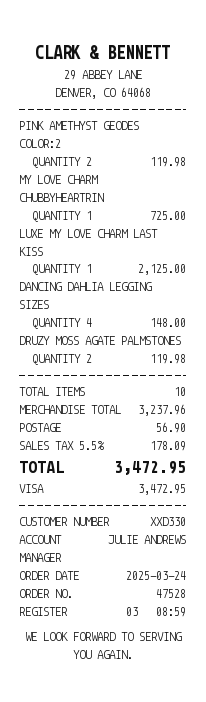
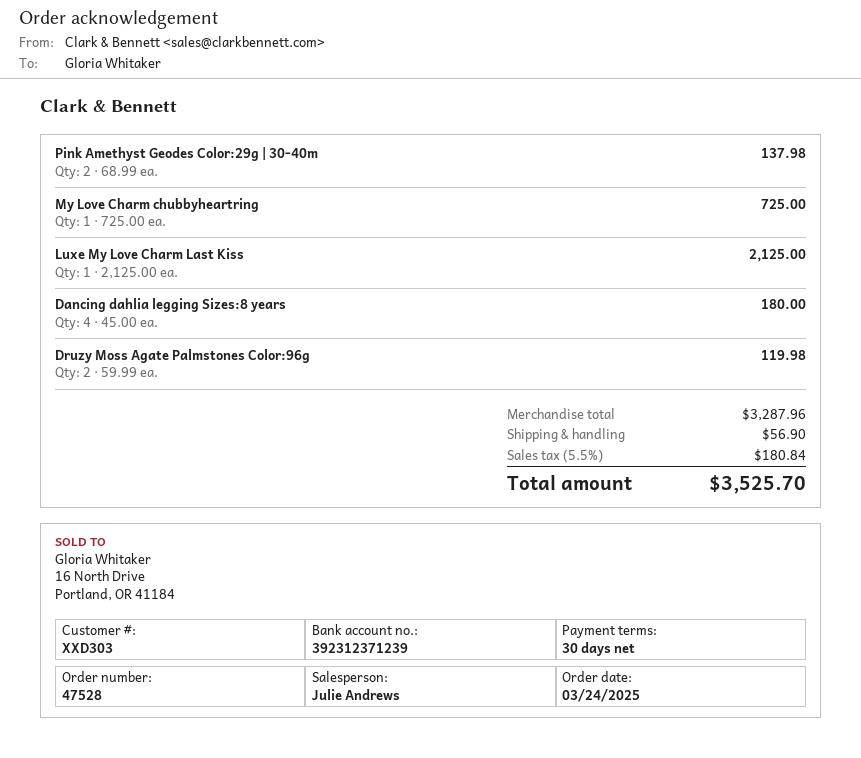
customer number: XXD330 -> XXD303
PINK AMETHYST GEODES COLOR:2: 2 for 119.98 -> 2 for 137.98
DANCING DAHLIA LEGGING SIZES: 4 for 148.00 -> 4 for 180.00
subtotal: 3237.96 -> 3287.96
tax: 5.5% = 178.09 -> 5.5% = 180.84
total: 3472.95 -> 3525.70

